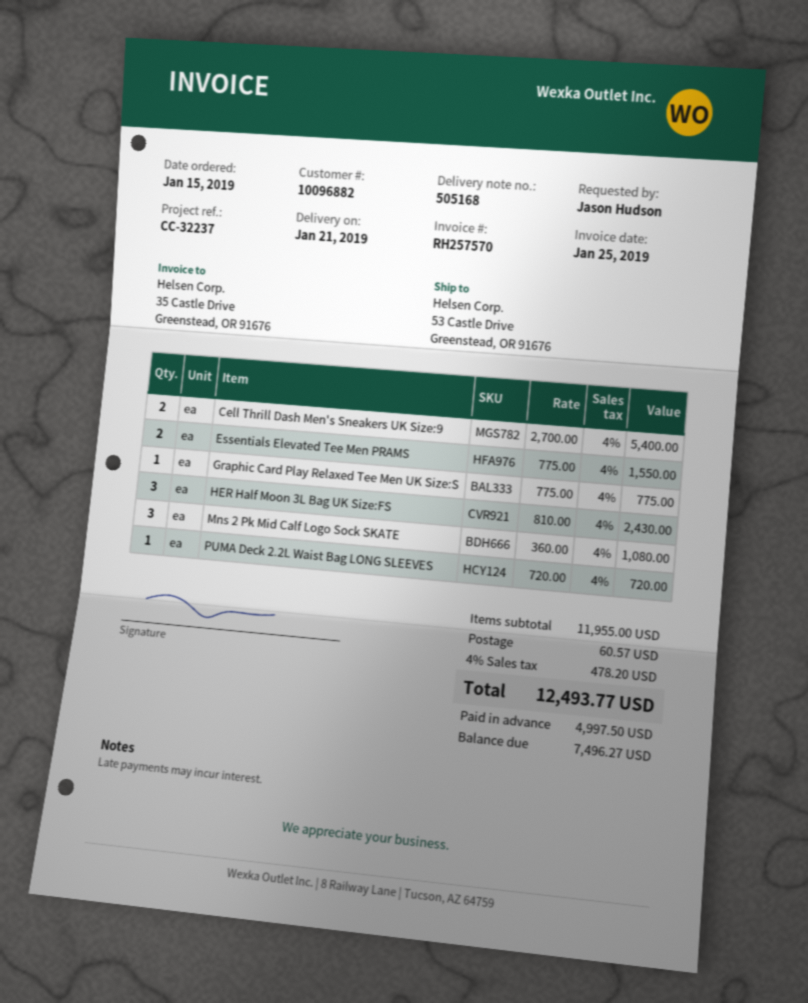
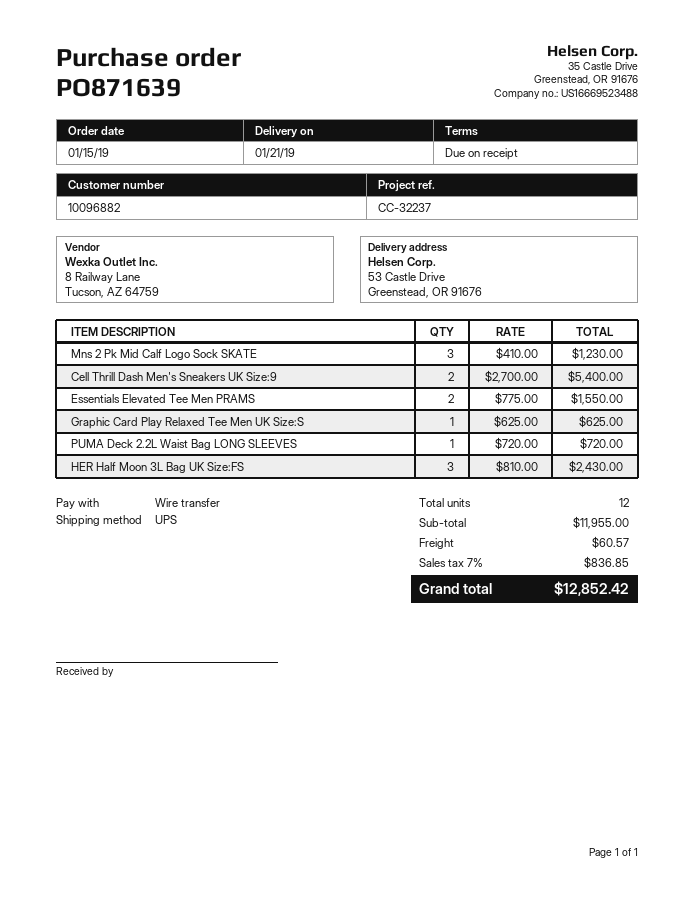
Graphic Card Play Relaxed Tee Men UK Size:S: 1 x 775.00 = 775.00 -> 1 x 625.00 = 625.00
Mns 2 Pk Mid Calf Logo Sock SKATE: 3 x 360.00 = 1080.00 -> 3 x 410.00 = 1230.00
tax: 4% = 478.20 -> 7% = 836.85
total: 12493.77 -> 12852.42

